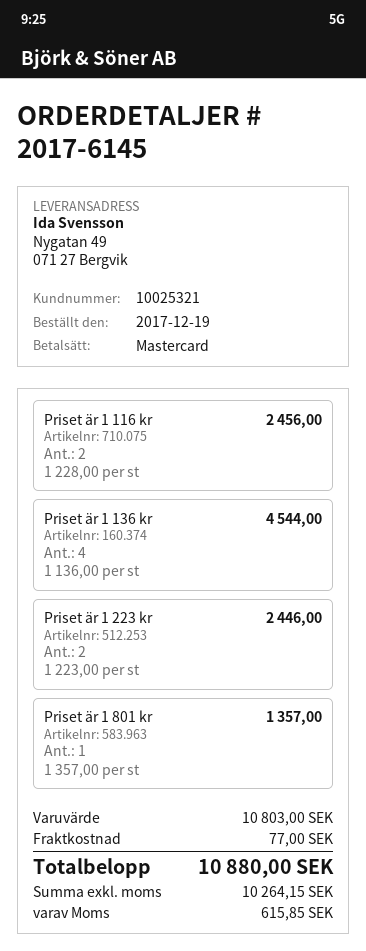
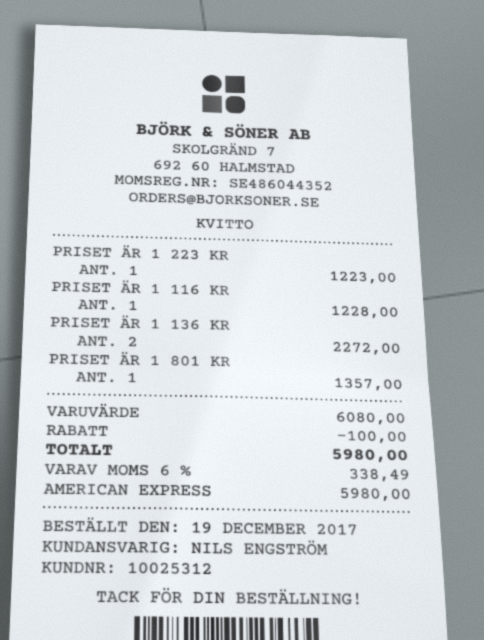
customer number: 10025321 -> 10025312
payment method: Mastercard -> American Express
Priset är 1 116 kr: 2 for 2456.00 -> 1 for 1228.00
Priset är 1 136 kr: 4 for 4544.00 -> 2 for 2272.00
Priset är 1 223 kr: 2 for 2446.00 -> 1 for 1223.00
subtotal: 10803.00 -> 6080.00
discount: none -> 100.00
shipping: 77.00 -> none
tax: 615.85 -> 338.49
total: 10880.00 -> 5980.00

